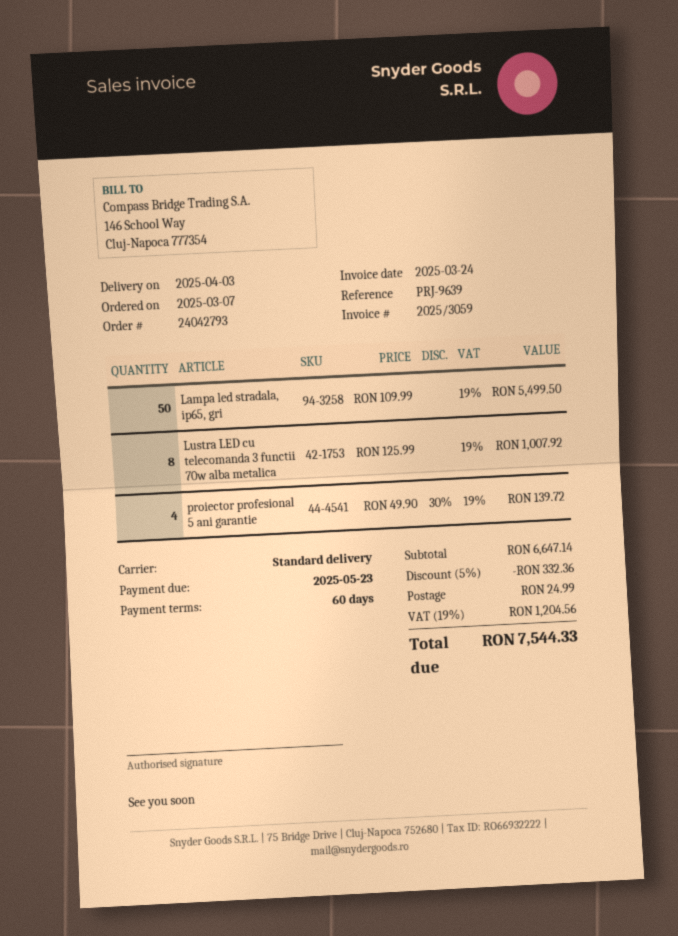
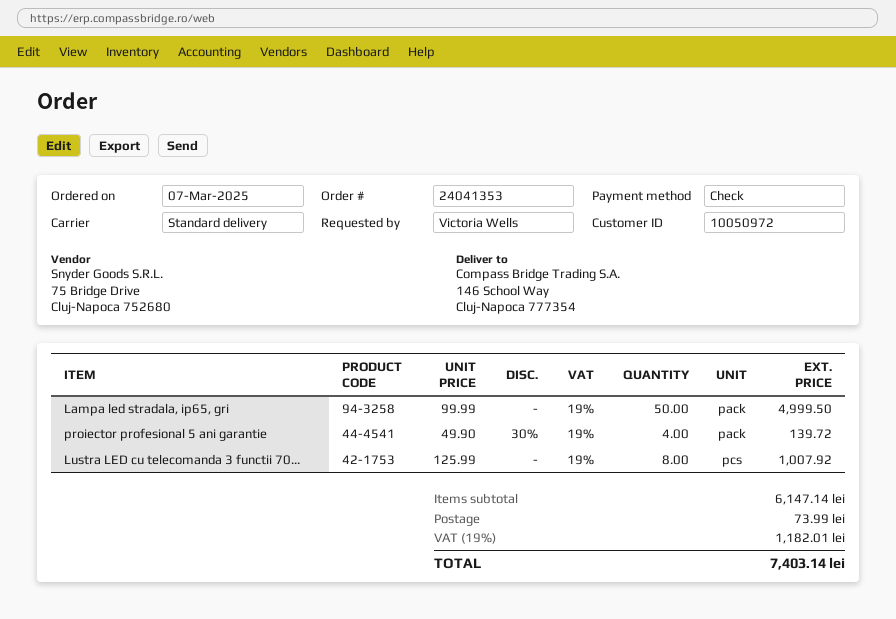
order number: 24042793 -> 24041353
Lampa led stradala, ip65, gri: 50 x 109.99 = 5499.50 -> 50 x 99.99 = 4999.50
subtotal: 6647.14 -> 6147.14
discount: 5% = 332.36 -> none
shipping: 24.99 -> 73.99
tax: 19% = 1204.56 -> 19% = 1182.01
total: 7544.33 -> 7403.14

